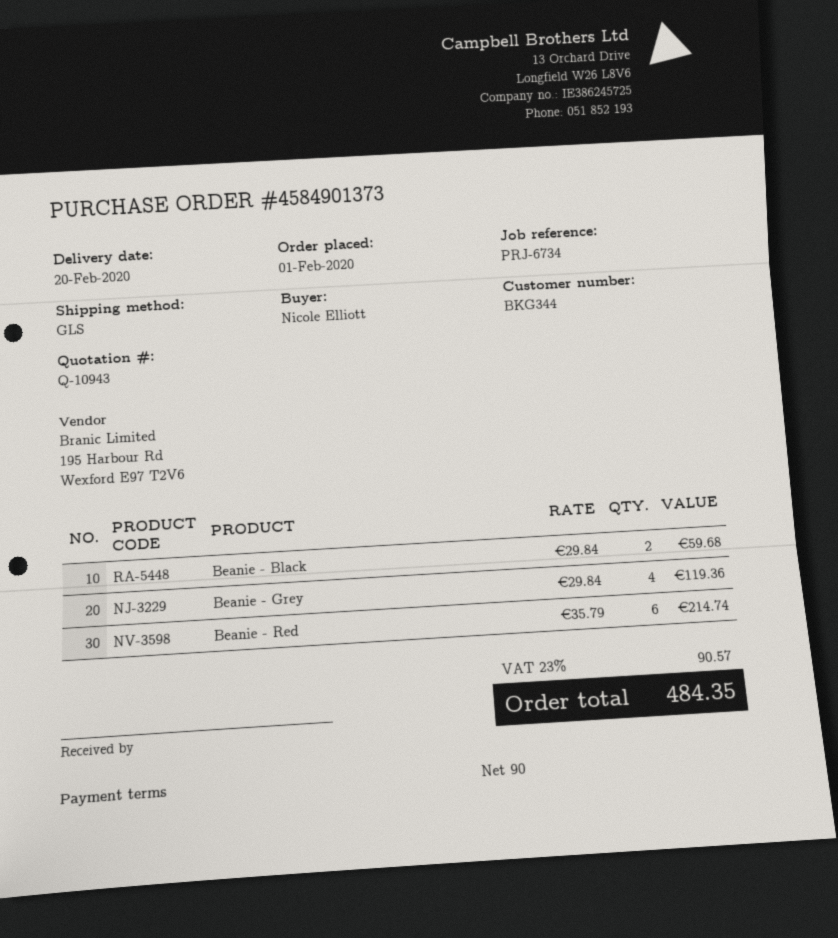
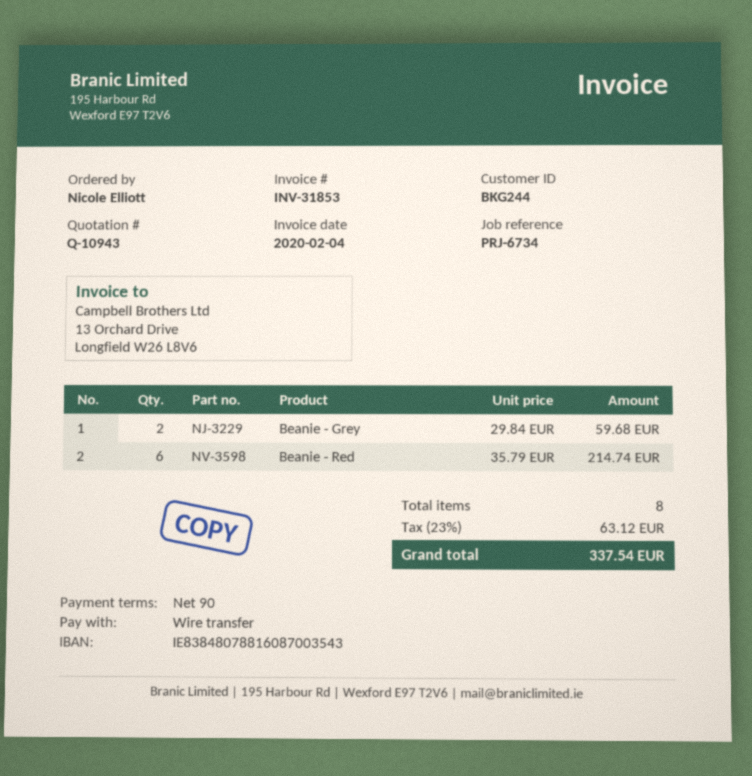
customer number: BKG344 -> BKG244
Beanie - Black: 2 x 29.84 = 59.68 -> none
Beanie - Grey: 4 x 29.84 = 119.36 -> 2 x 29.84 = 59.68
tax: 23% = 90.57 -> 23% = 63.12
total: 484.35 -> 337.54

